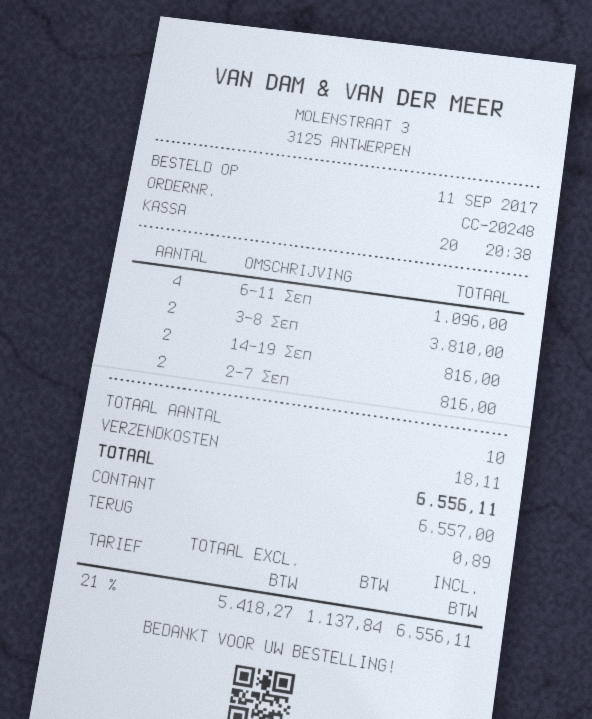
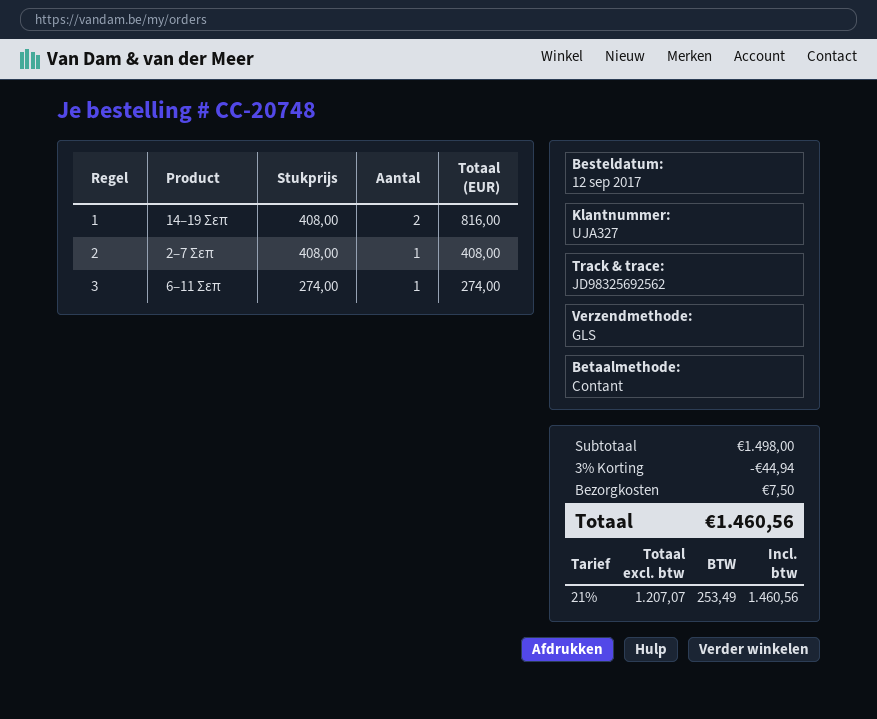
order number: CC-20248 -> CC-20748
order date: 2017-09-11 -> 2017-09-12
6–11 Σεπ: 4 for 1096.00 -> 1 for 274.00
3–8 Σεπ: 2 for 3810.00 -> none
2–7 Σεπ: 2 for 816.00 -> 1 for 408.00
discount: none -> 3% = 44.94
shipping: 18.11 -> 7.50
net: 5418.27 -> 1207.07
tax: 21% = 1137.84 -> 21% = 253.49
total: 6556.11 -> 1460.56

